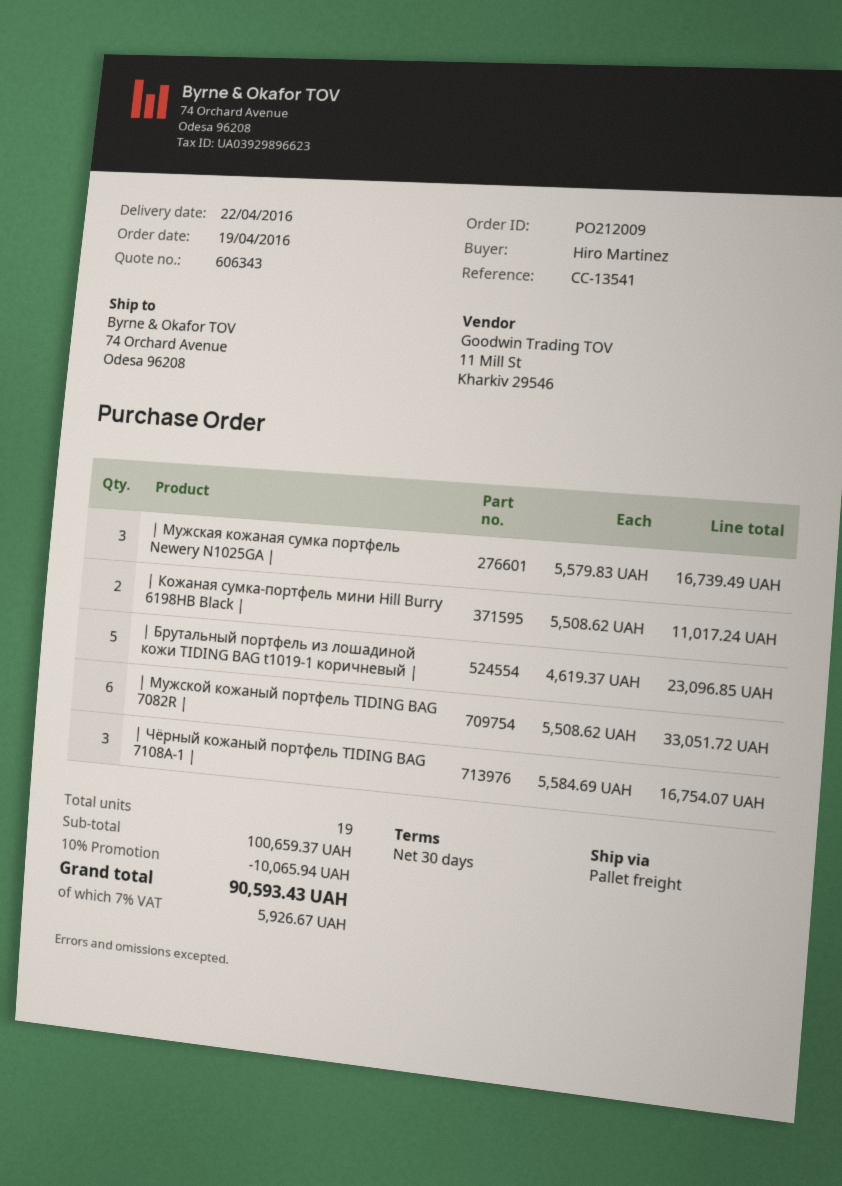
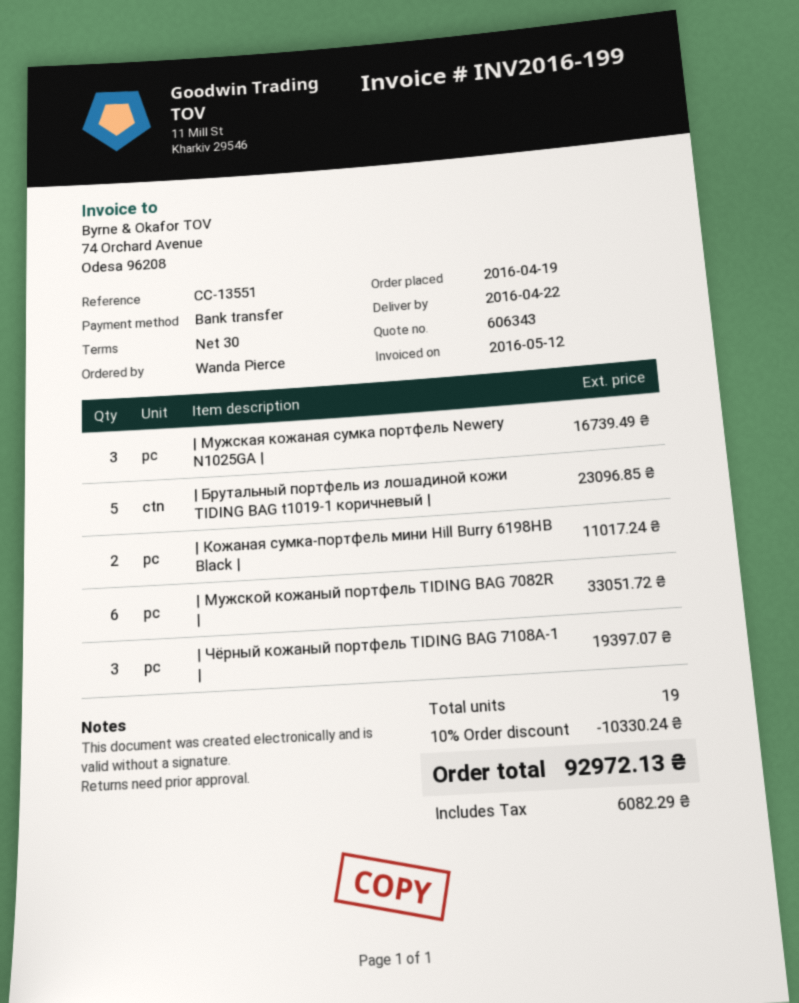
reference: CC-13541 -> CC-13551
ordered by: Hiro Martinez -> Wanda Pierce
| Чёрный кожаный портфель TIDING BAG 7108A-1 |: 3 for 16754.07 -> 3 for 19397.07
discount: 10% = 10065.94 -> 10% = 10330.24
tax: 5926.67 -> 6082.29
total: 90593.43 -> 92972.13

